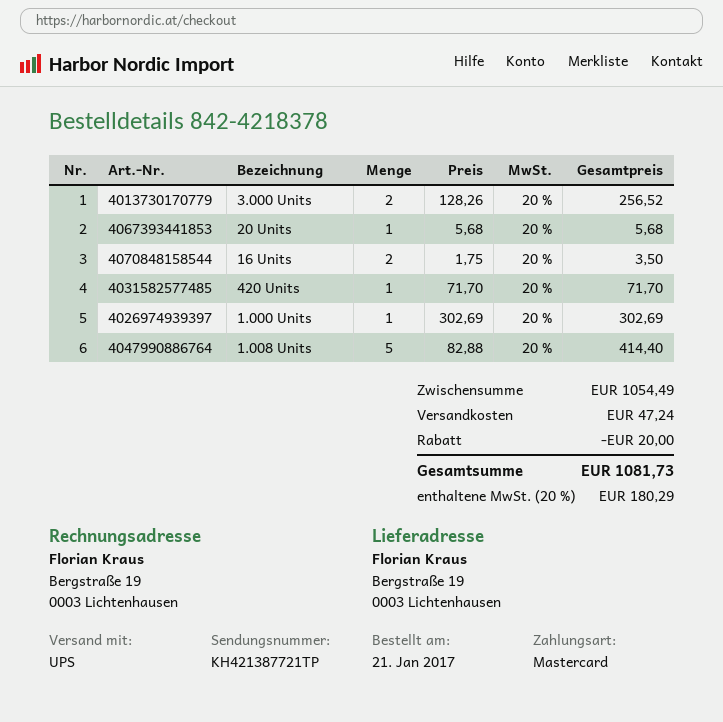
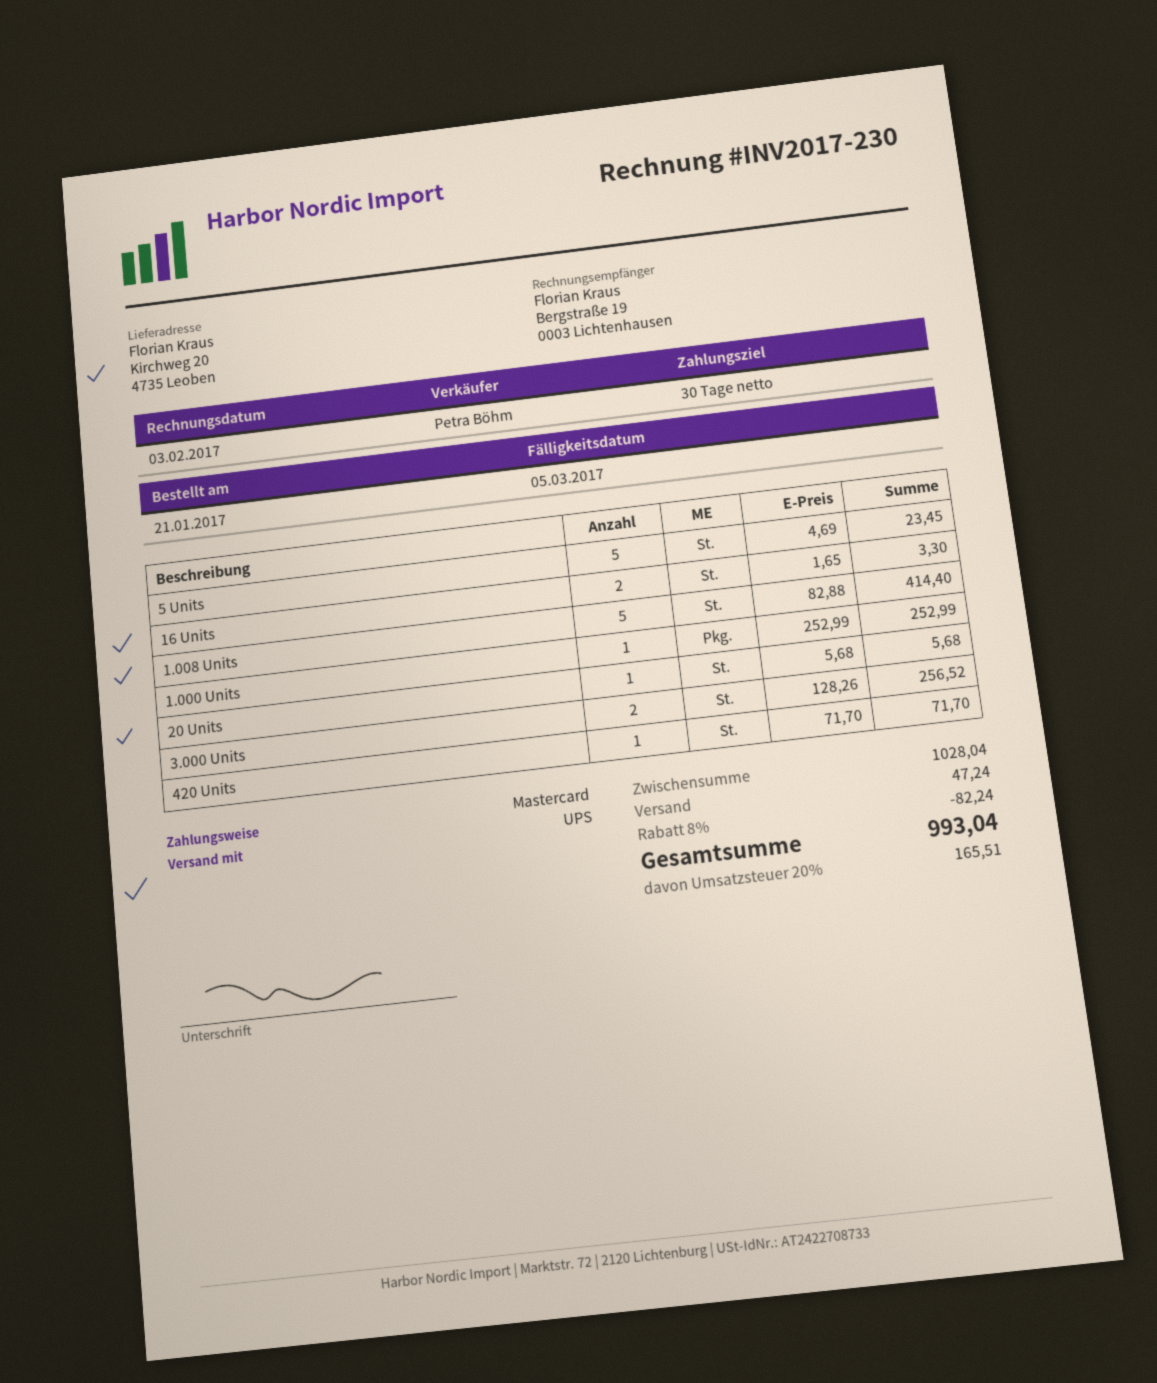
ship to: Bergstraße 19, 0003 Lichtenhausen -> Kirchweg 20, 4735 Leoben
16 Units: 2 x 1.75 = 3.50 -> 2 x 1.65 = 3.30
1.000 Units: 1 x 302.69 = 302.69 -> 1 x 252.99 = 252.99
5 Units: none -> 5 x 4.69 = 23.45
subtotal: 1054.49 -> 1028.04
discount: 20.00 -> 82.24
tax: 20% = 180.29 -> 20% = 165.51
total: 1081.73 -> 993.04

